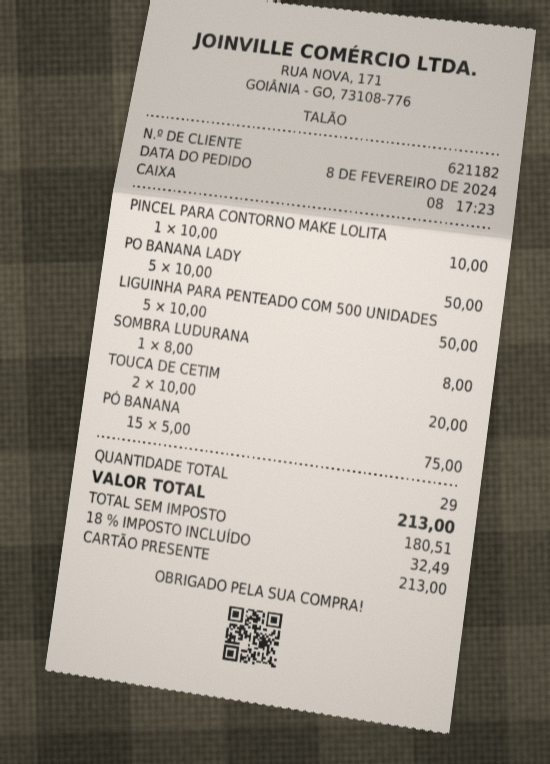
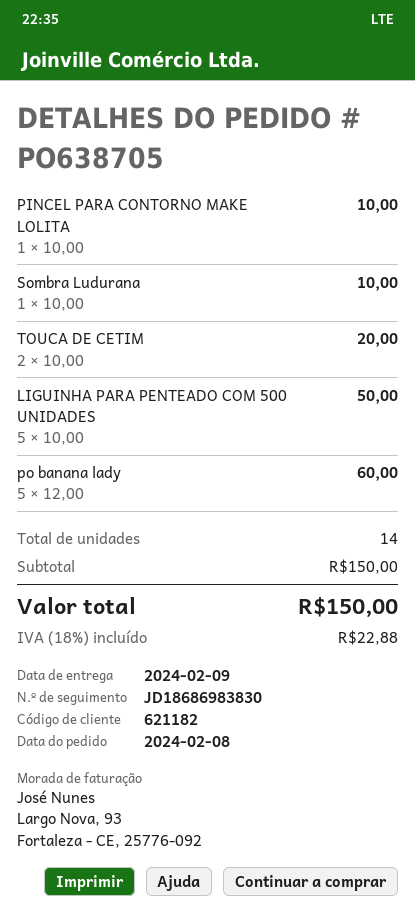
PO BANANA LADY: 5 x 10.00 = 50.00 -> 5 x 12.00 = 60.00
SOMBRA LUDURANA: 1 x 8.00 = 8.00 -> 1 x 10.00 = 10.00
PÓ BANANA: 15 x 5.00 = 75.00 -> none
total quantity: 29 -> 14
tax: 18% = 32.49 -> 18% = 22.88
total: 213.00 -> 150.00

